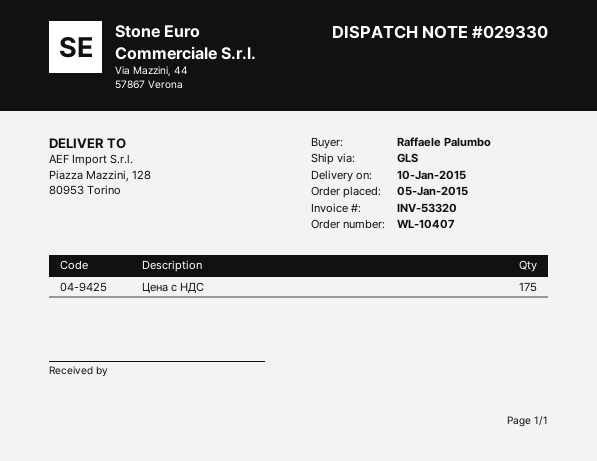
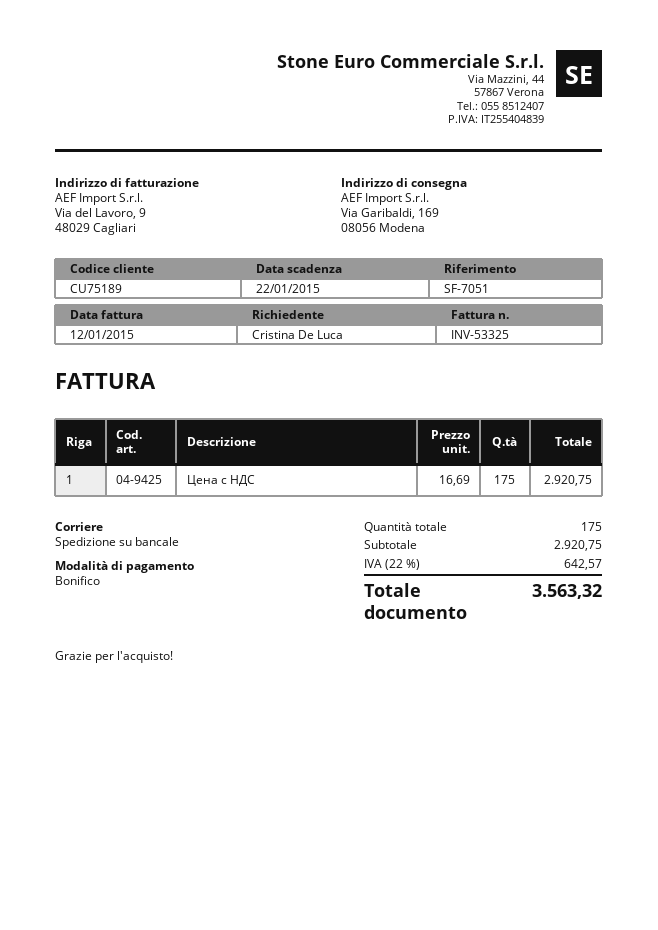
invoice number: INV-53320 -> INV-53325
ordered by: Raffaele Palumbo -> Cristina De Luca
shipping method: GLS -> pallet freight
ship to: Piazza Mazzini, 128, 80953 Torino -> Via Garibaldi, 169, 08056 Modena

